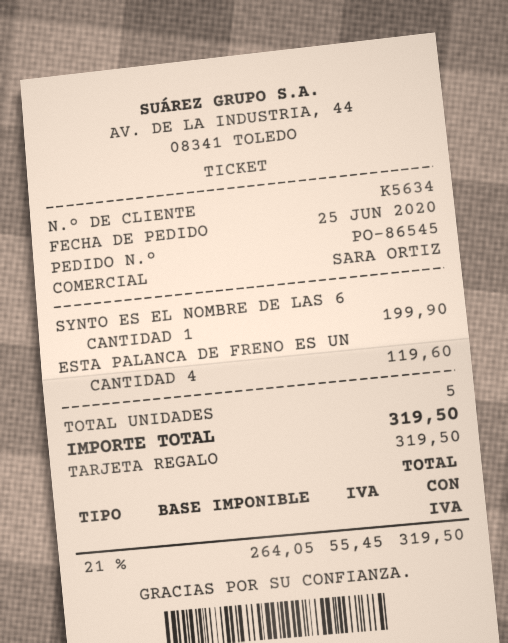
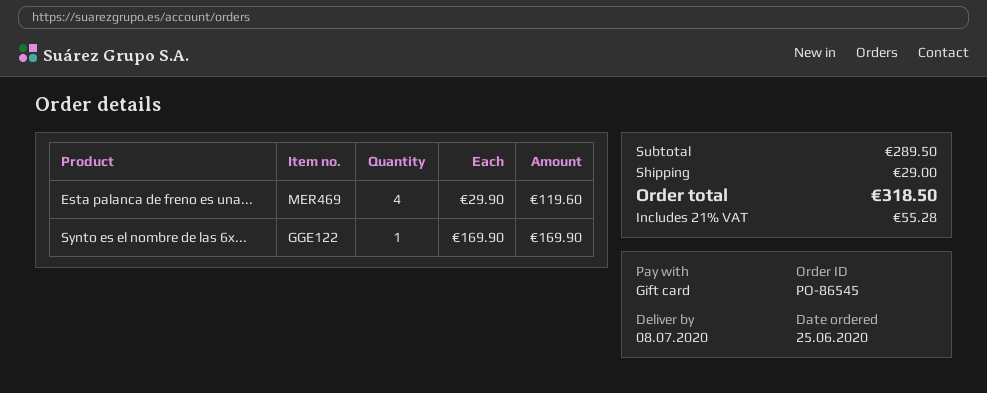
SYNTO ES EL NOMBRE DE LAS 6: 1 for 199.90 -> 1 for 169.90
shipping: none -> 29.00
tax: 21% = 55.45 -> 21% = 55.28
total: 319.50 -> 318.50

